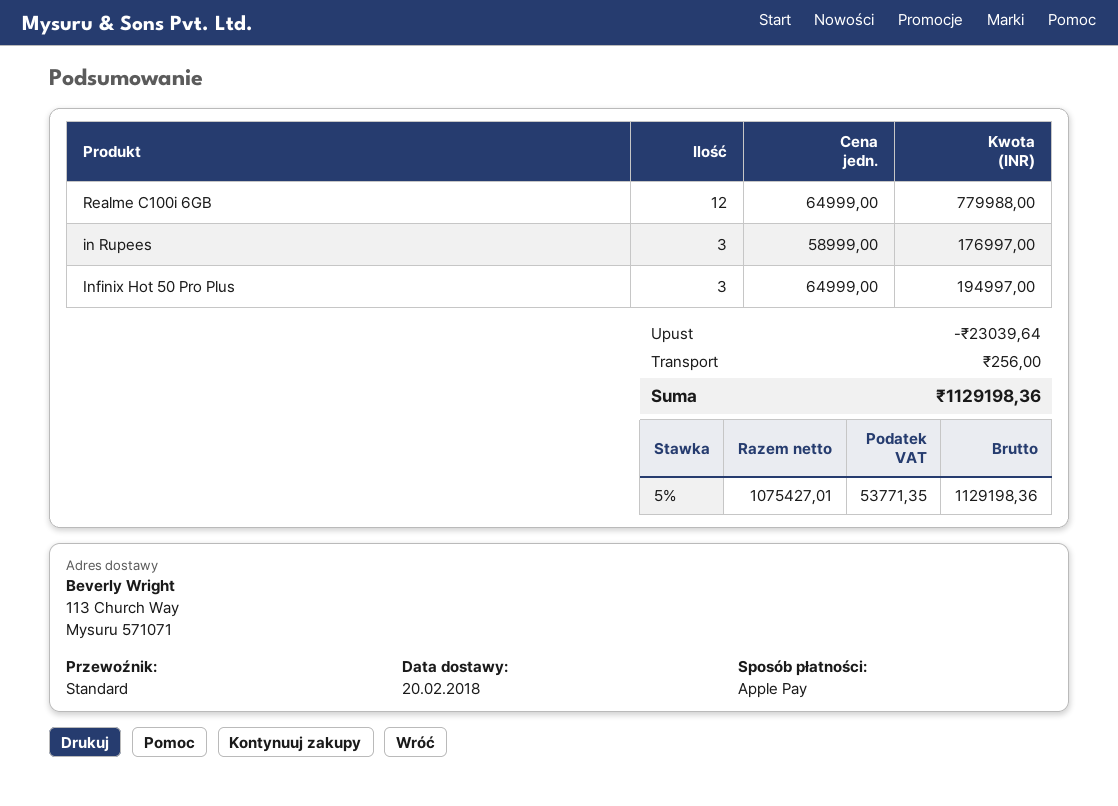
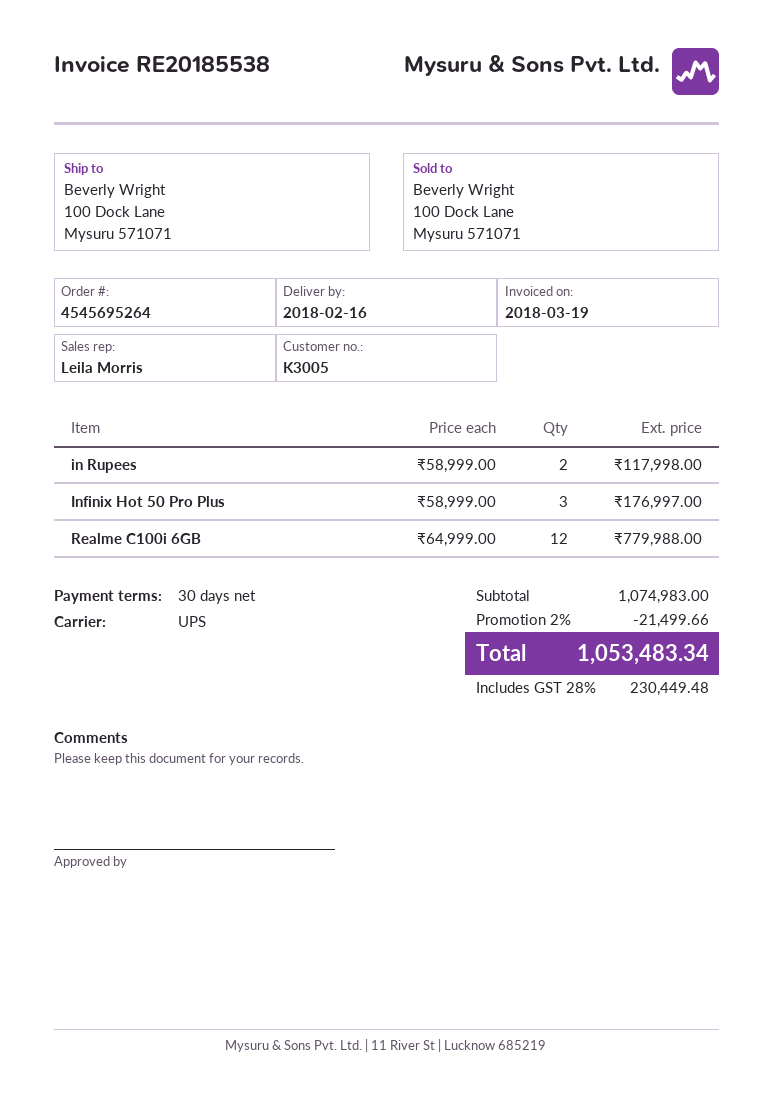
delivery date: 2018-02-20 -> 2018-02-16
shipping method: standard -> UPS
ship to: 113 Church Way, Mysuru 571071 -> 100 Dock Lane, Mysuru 571071
in Rupees: 3 x 58999.00 = 176997.00 -> 2 x 58999.00 = 117998.00
Infinix Hot 50 Pro Plus: 3 x 64999.00 = 194997.00 -> 3 x 58999.00 = 176997.00
discount: 23039.64 -> 21499.66
shipping: 256.00 -> none
tax: 5% = 53771.35 -> 28% = 230449.48
total: 1129198.36 -> 1053483.34

